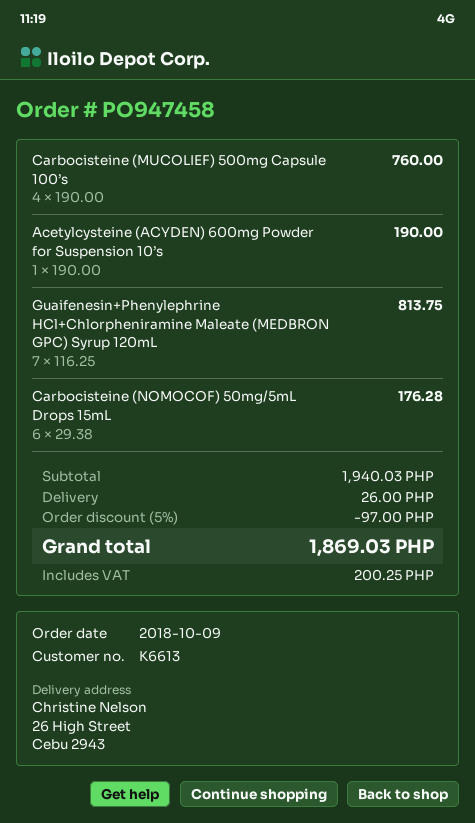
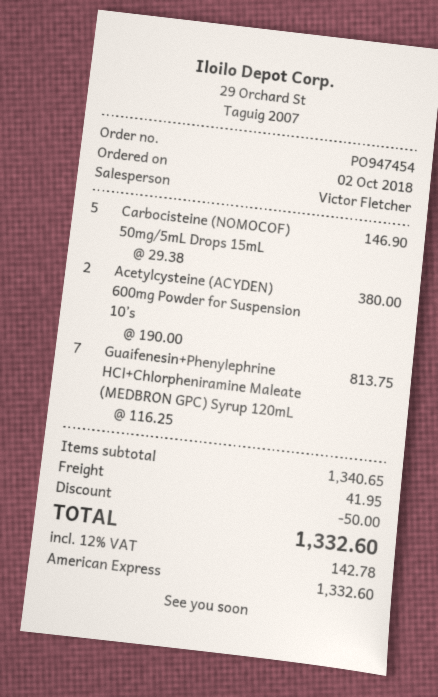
order number: PO947458 -> PO947454
order date: 2018-10-09 -> 2018-10-02
Carbocisteine (MUCOLIEF) 500mg Capsule 100’s: 4 x 190.00 = 760.00 -> none
Acetylcysteine (ACYDEN) 600mg Powder for Suspension 10’s: 1 x 190.00 = 190.00 -> 2 x 190.00 = 380.00
Carbocisteine (NOMOCOF) 50mg/5mL Drops 15mL: 6 x 29.38 = 176.28 -> 5 x 29.38 = 146.90
subtotal: 1940.03 -> 1340.65
discount: 97.00 -> 50.00
shipping: 26.00 -> 41.95
tax: 200.25 -> 142.78
total: 1869.03 -> 1332.60

